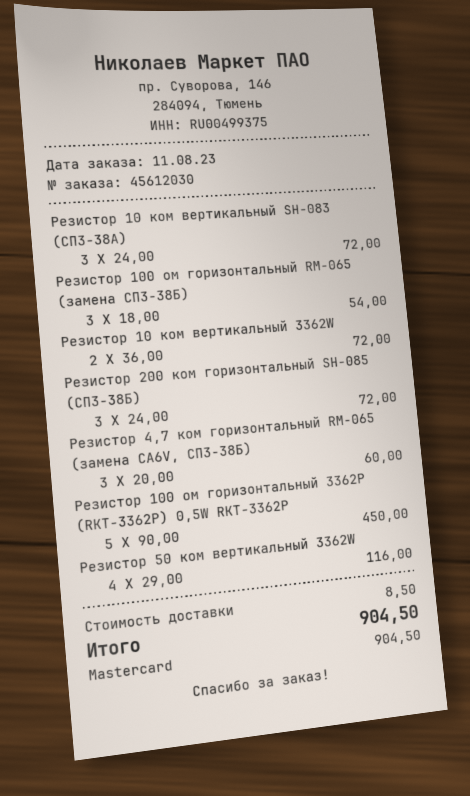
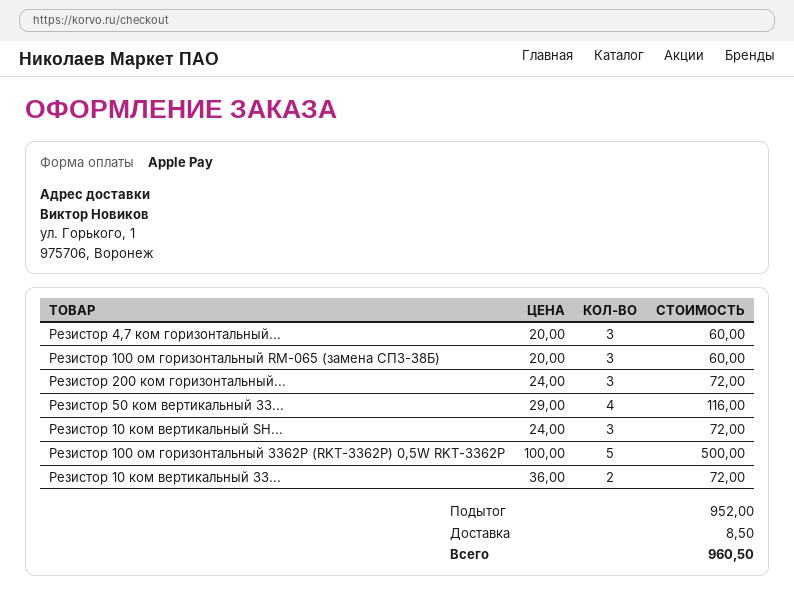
payment method: Mastercard -> Apple Pay
Резистор 100 ом горизонтальный RM-065 (замена СП3-38Б): 3 x 18.00 = 54.00 -> 3 x 20.00 = 60.00
Резистор 100 ом горизонтальный 3362P (RKT-3362P) 0,5W RKT-3362P: 5 x 90.00 = 450.00 -> 5 x 100.00 = 500.00
total: 904.50 -> 960.50

